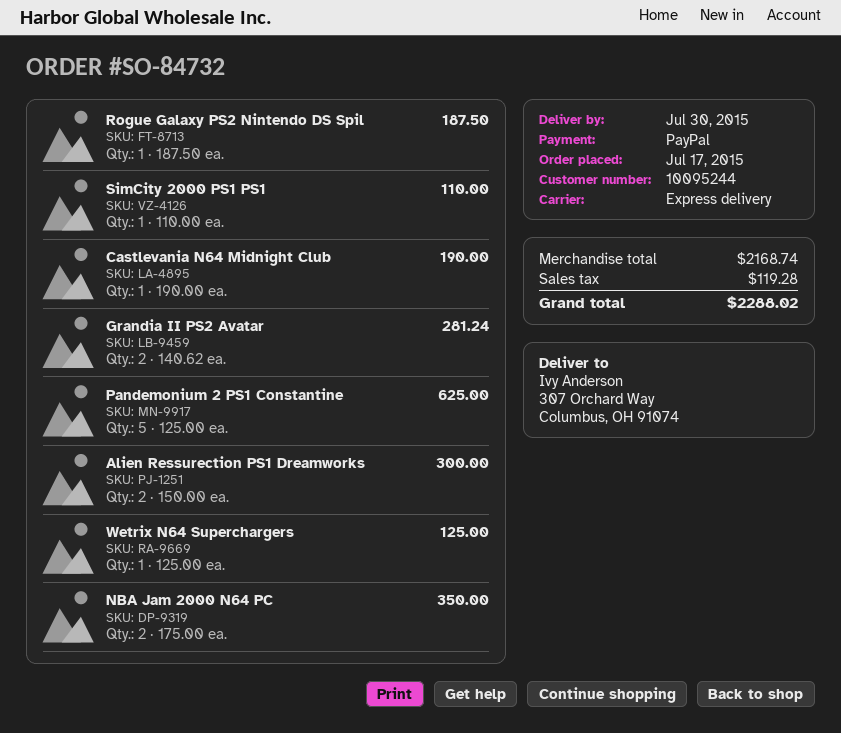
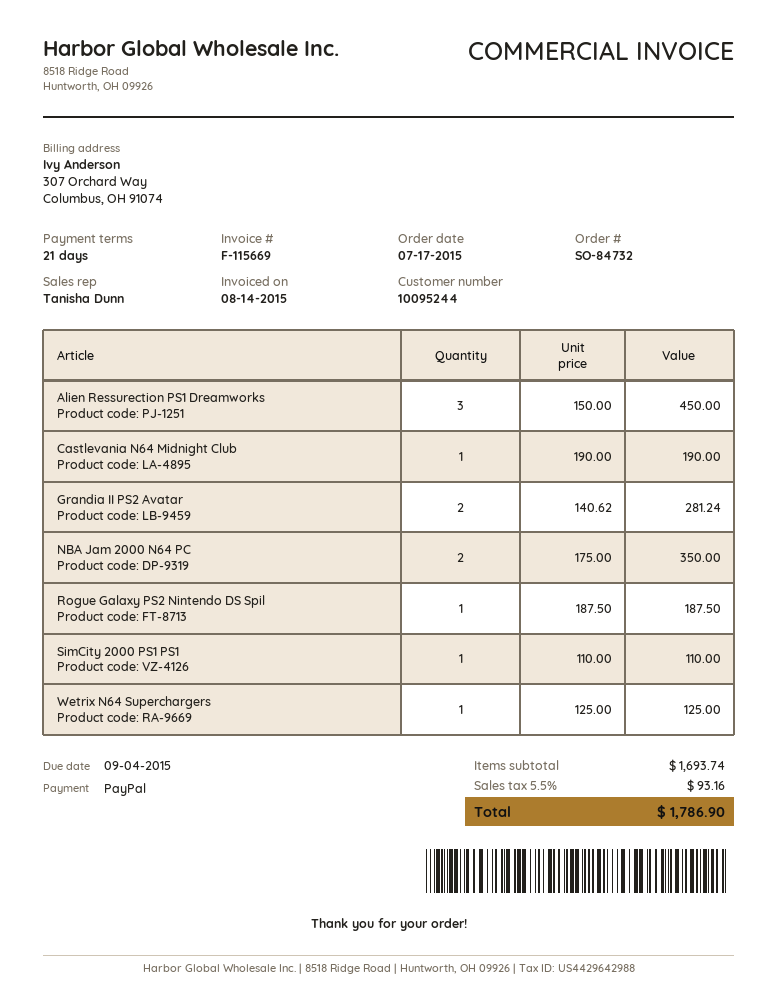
Pandemonium 2 PS1 Constantine: 5 x 125.00 = 625.00 -> none
Alien Ressurection PS1 Dreamworks: 2 x 150.00 = 300.00 -> 3 x 150.00 = 450.00
subtotal: 2168.74 -> 1693.74
tax: 119.28 -> 93.16
total: 2288.02 -> 1786.90

